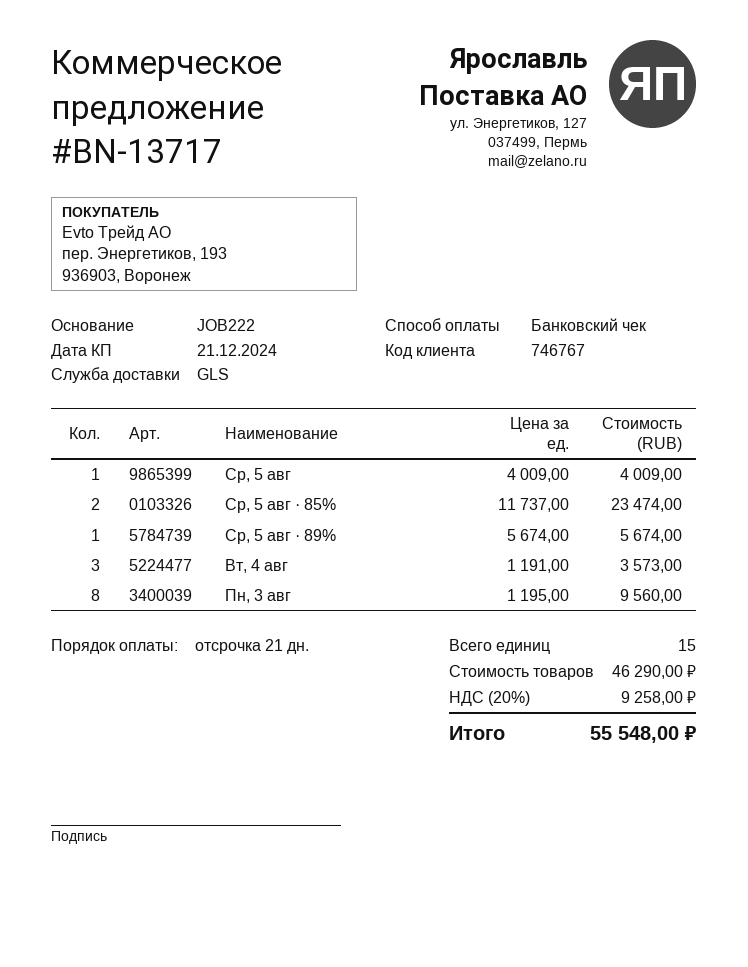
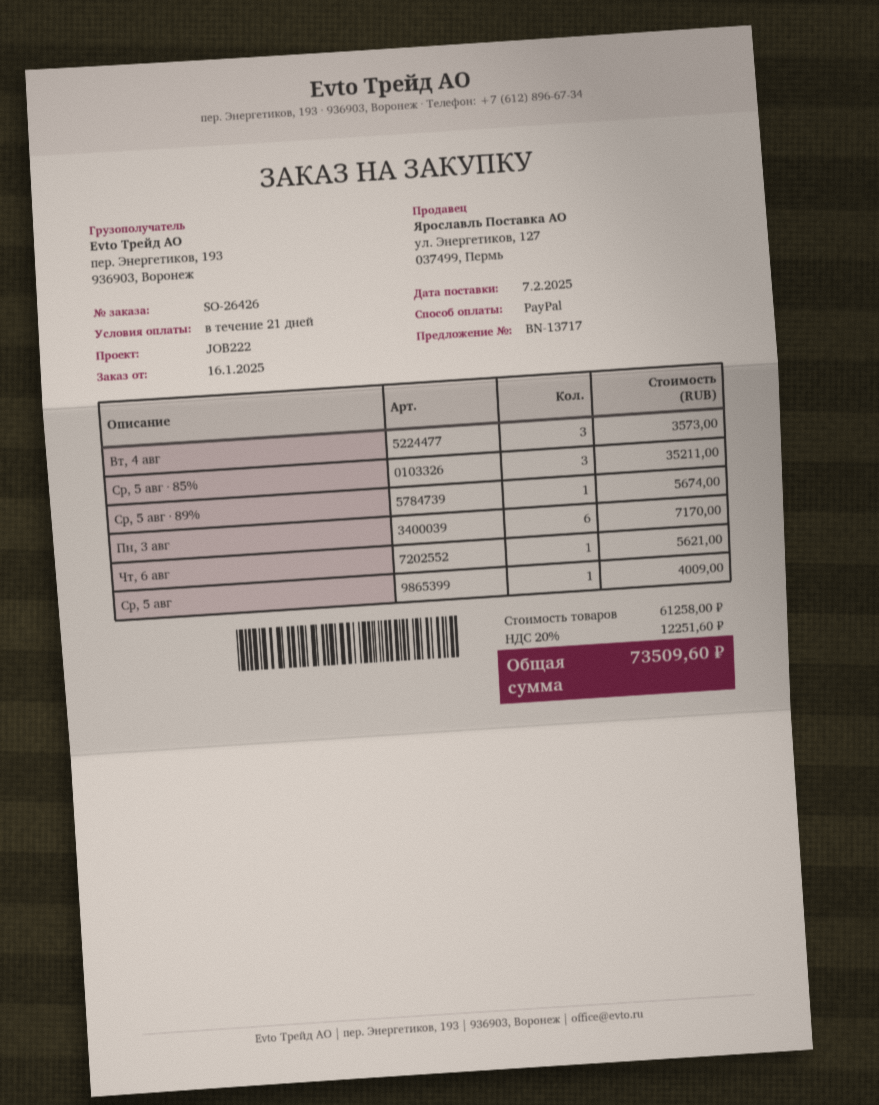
payment method: cheque -> PayPal
Ср, 5 авг · 85%: 2 for 23474.00 -> 3 for 35211.00
Пн, 3 авг: 8 for 9560.00 -> 6 for 7170.00
Чт, 6 авг: none -> 1 for 5621.00
subtotal: 46290.00 -> 61258.00
tax: 20% = 9258.00 -> 20% = 12251.60
total: 55548.00 -> 73509.60

